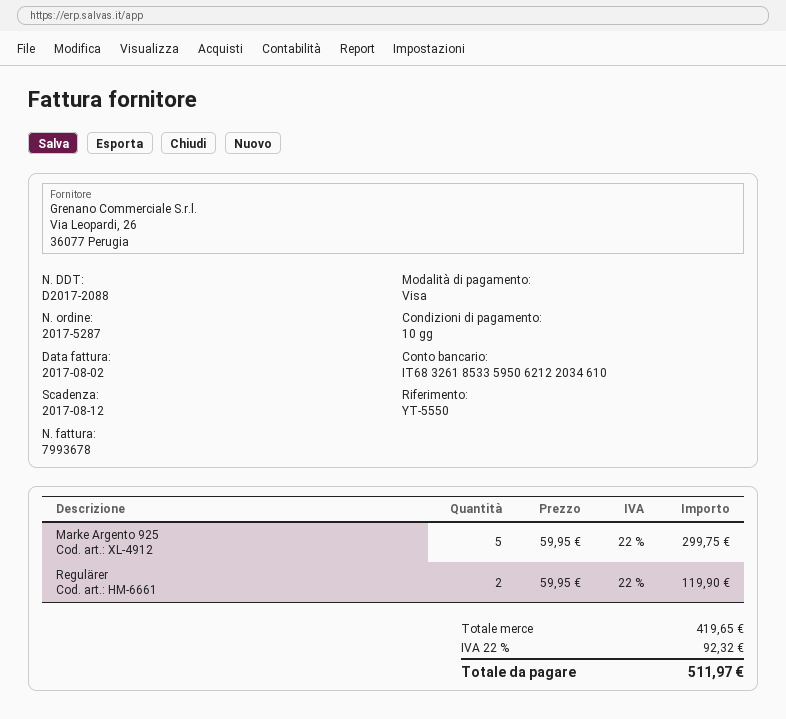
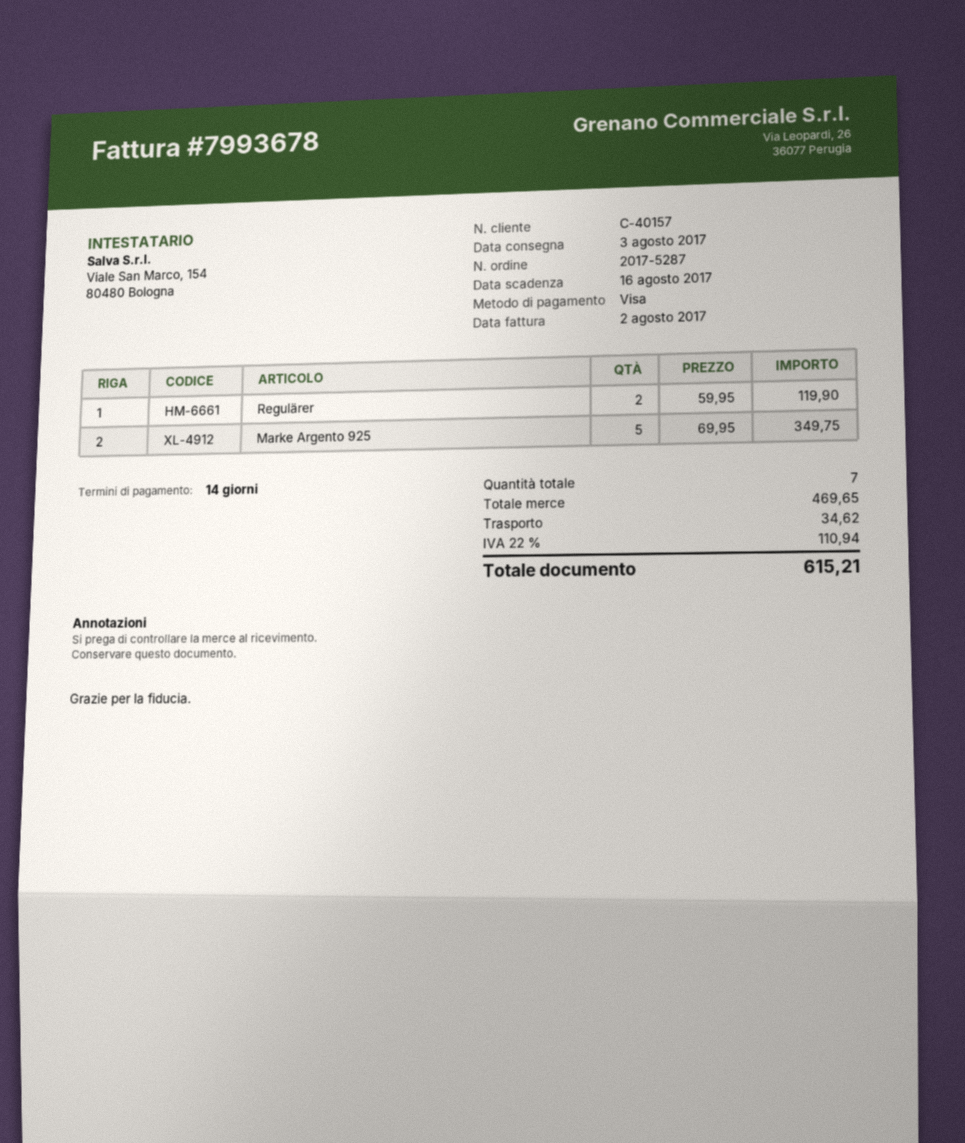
payment terms: 10 days -> 14 days
due date: 2017-08-12 -> 2017-08-16
Marke Argento 925: 5 x 59.95 = 299.75 -> 5 x 69.95 = 349.75
subtotal: 419.65 -> 469.65
shipping: none -> 34.62
tax: 22% = 92.32 -> 22% = 110.94
total: 511.97 -> 615.21

